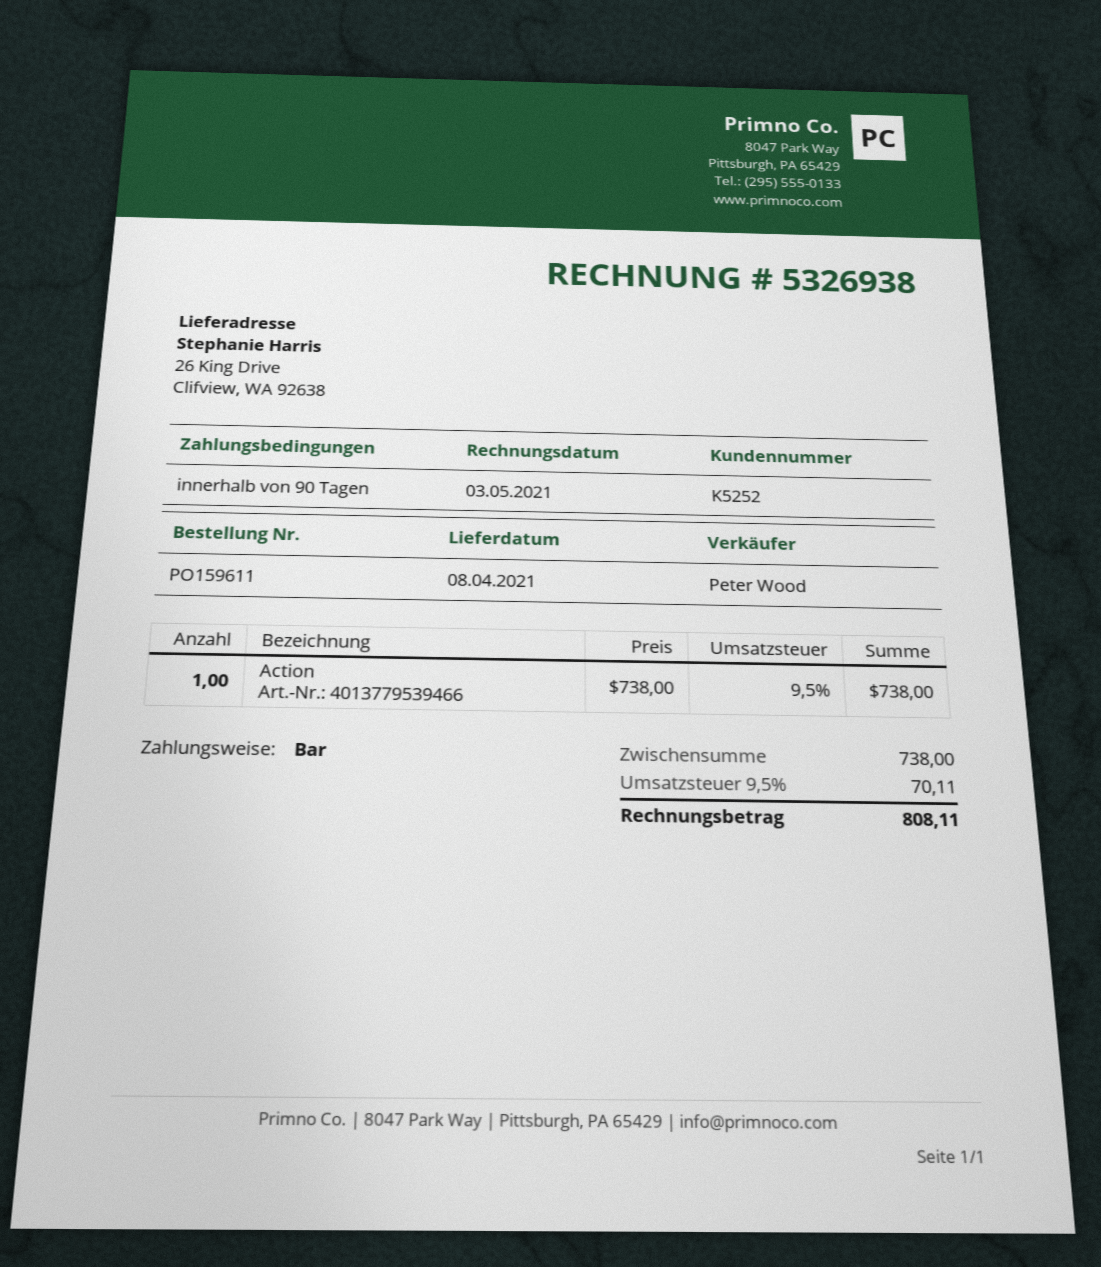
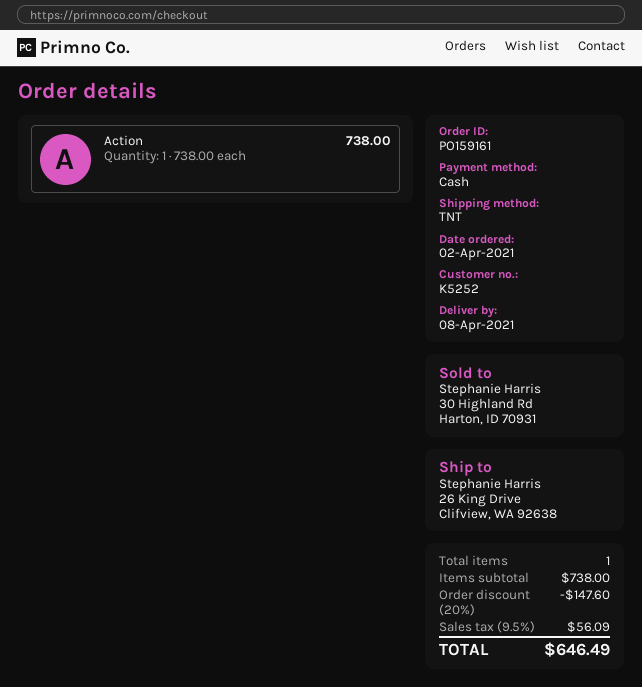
order number: PO159611 -> PO159161
discount: none -> 20% = 147.60
tax: 9.5% = 70.11 -> 9.5% = 56.09
total: 808.11 -> 646.49

